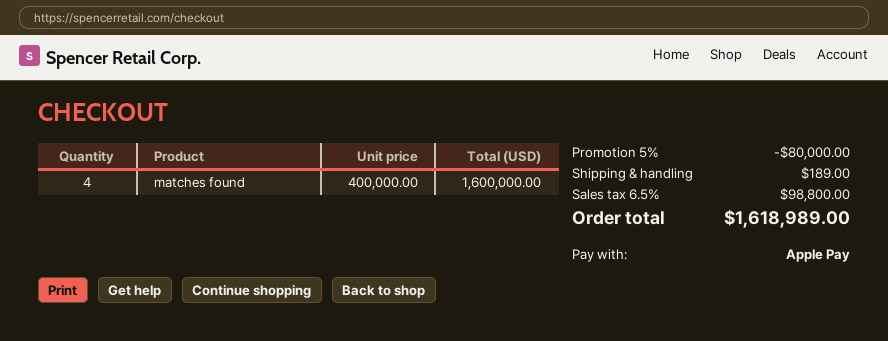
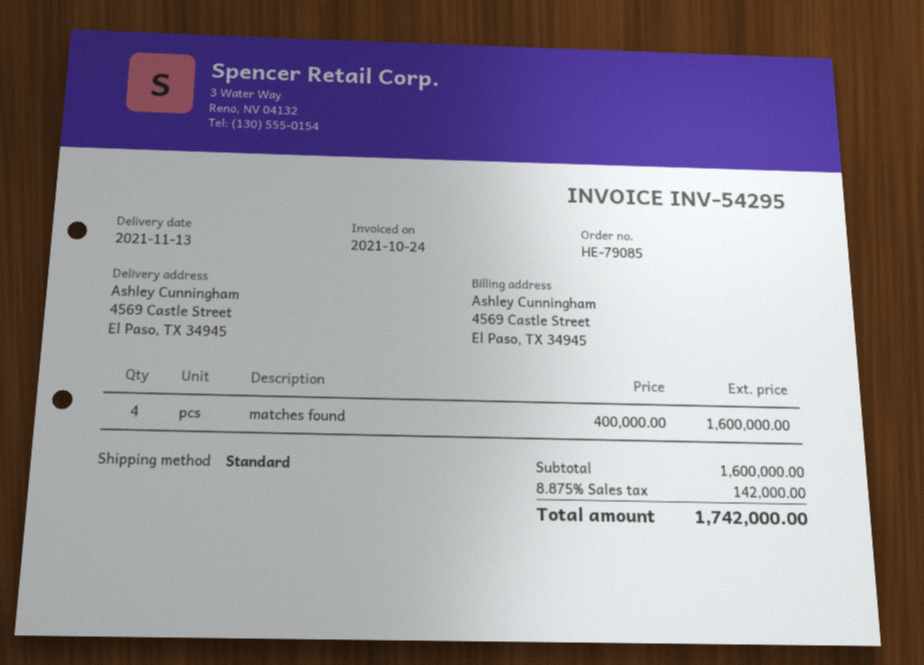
discount: 5% = 80000.00 -> none
shipping: 189.00 -> none
tax: 6.5% = 98800.00 -> 8.875% = 142000.00
total: 1618989.00 -> 1742000.00

